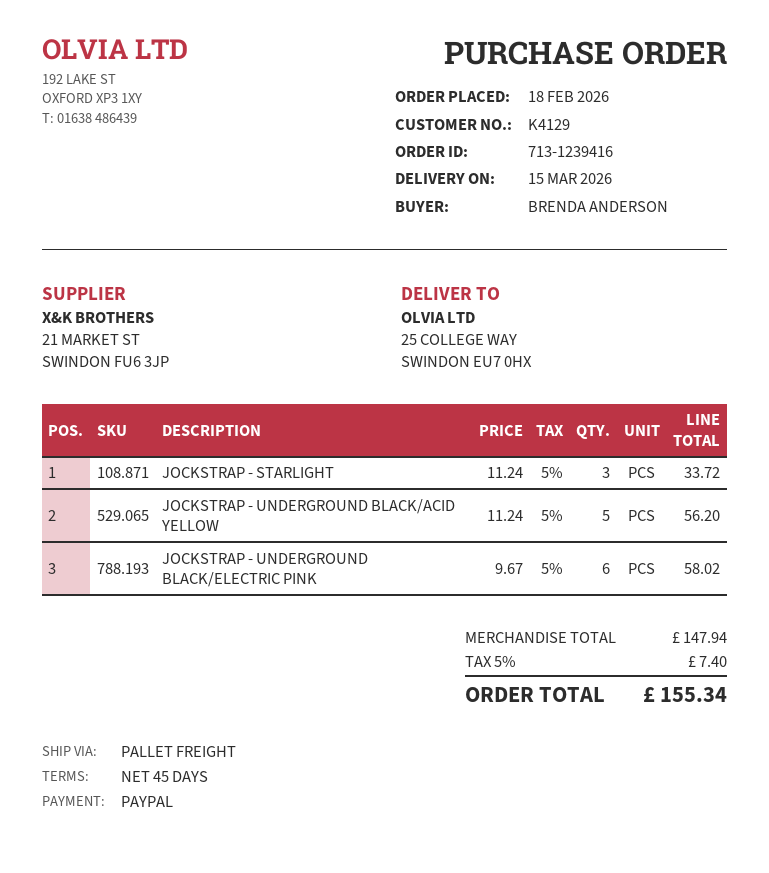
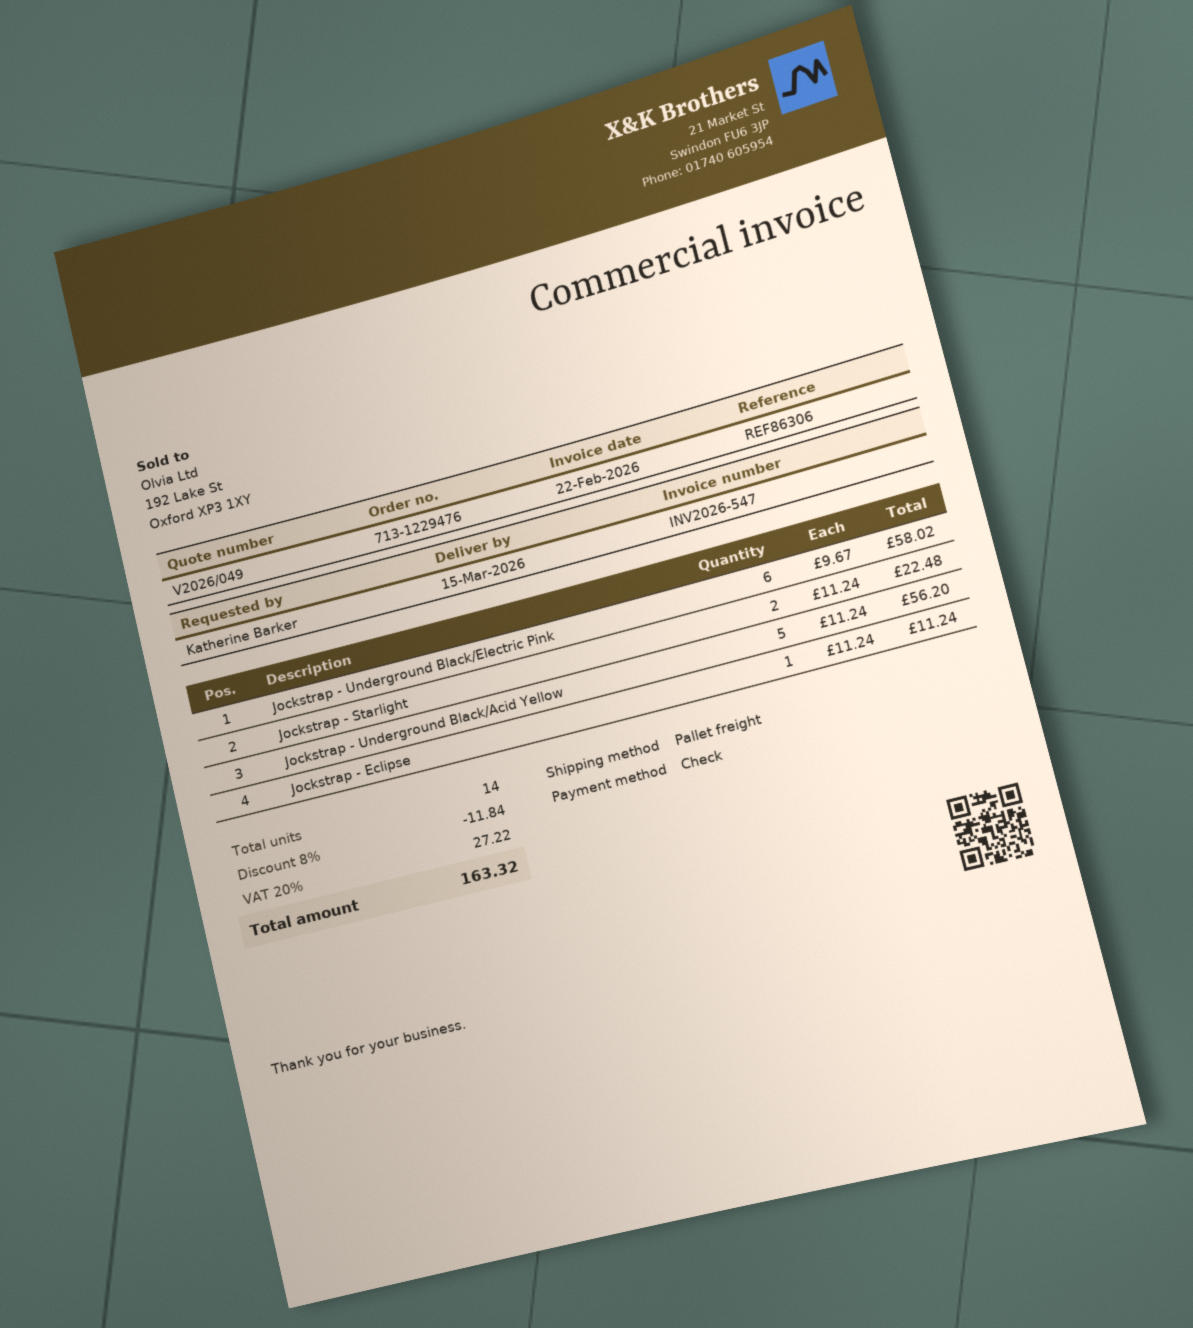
order number: 713-1239416 -> 713-1229476
ordered by: BRENDA ANDERSON -> Katherine Barker
payment method: PayPal -> cheque
JOCKSTRAP - STARLIGHT: 3 x 11.24 = 33.72 -> 2 x 11.24 = 22.48
Jockstrap - Eclipse: none -> 1 x 11.24 = 11.24
discount: none -> 8% = 11.84
tax: 5% = 7.40 -> 20% = 27.22
total: 155.34 -> 163.32

